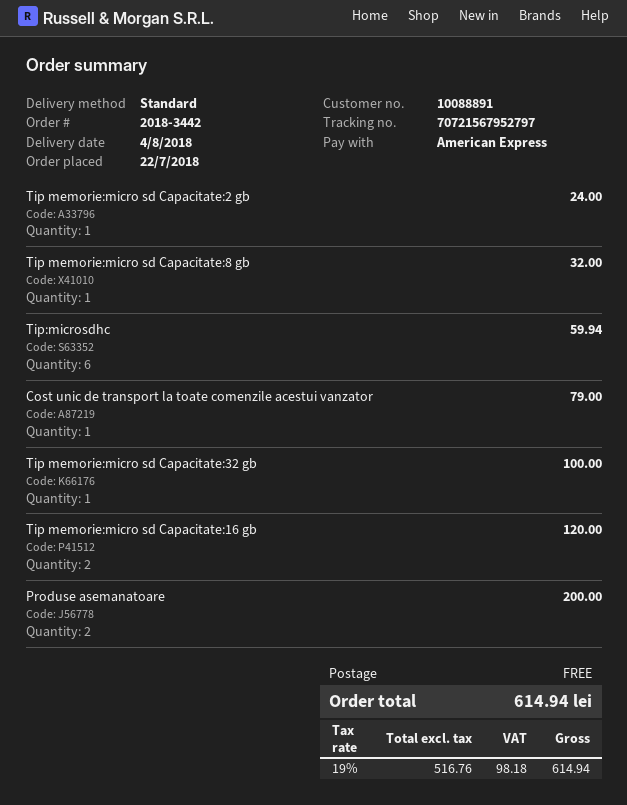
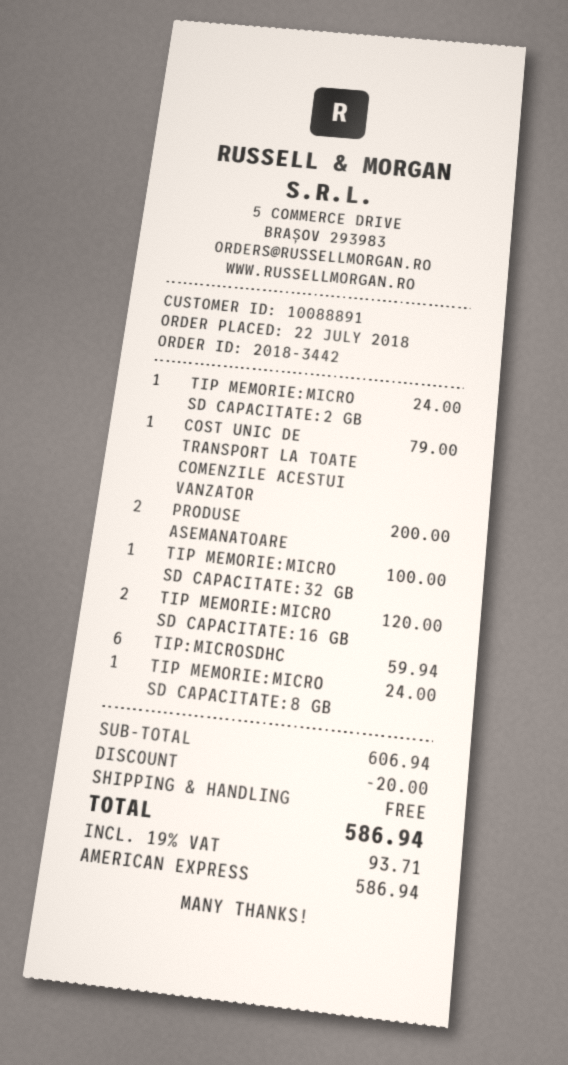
Tip memorie:micro sd Capacitate:8 gb: 1 for 32.00 -> 1 for 24.00
discount: none -> 20.00
tax: 19% = 98.18 -> 19% = 93.71
total: 614.94 -> 586.94

